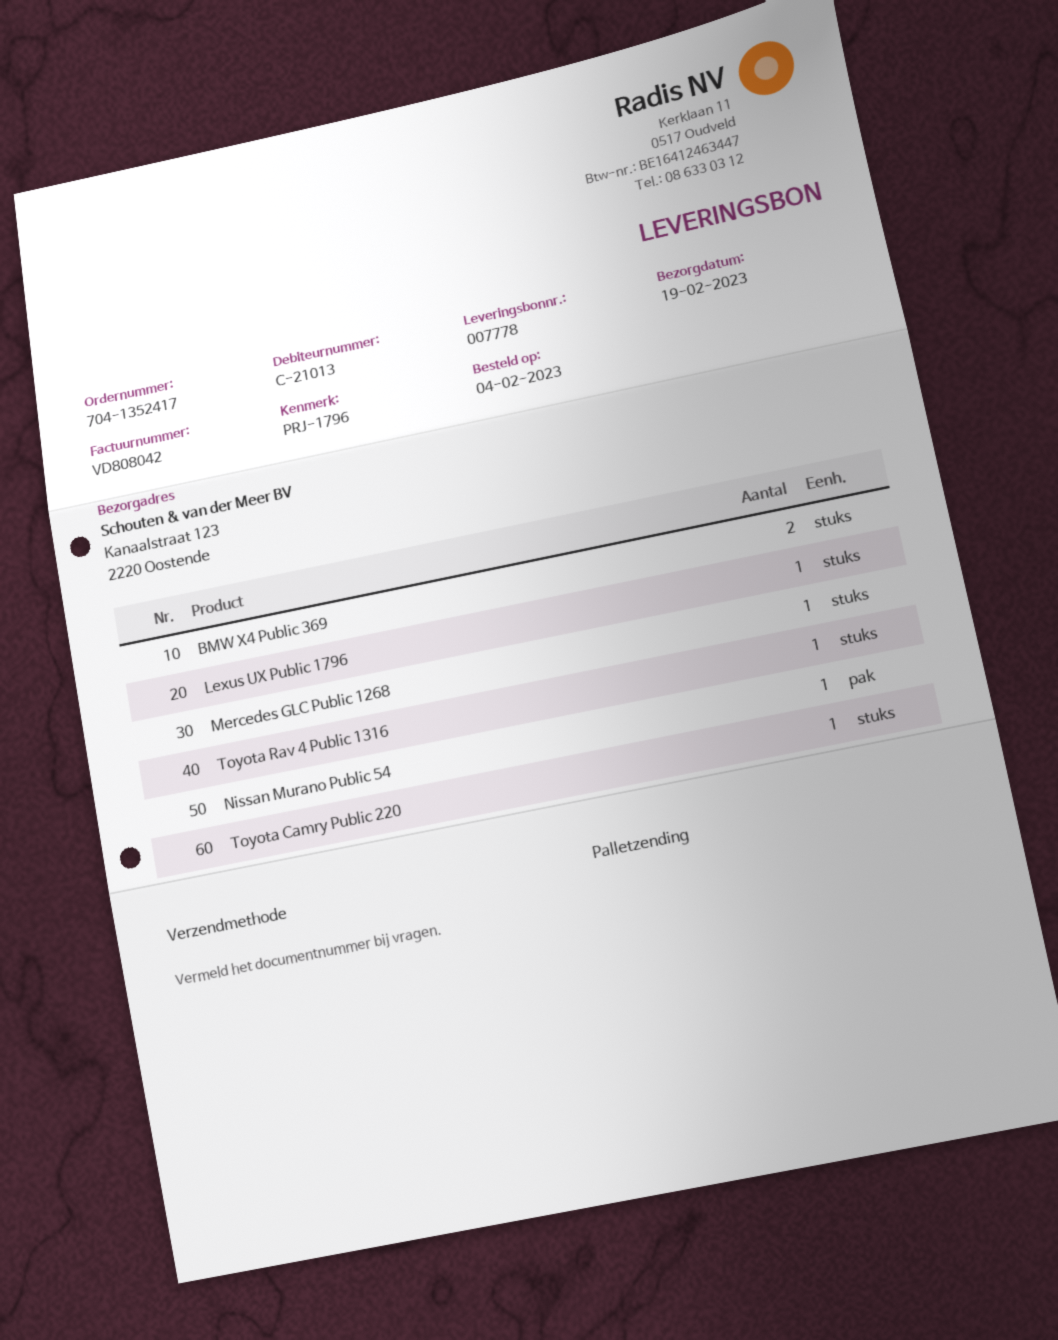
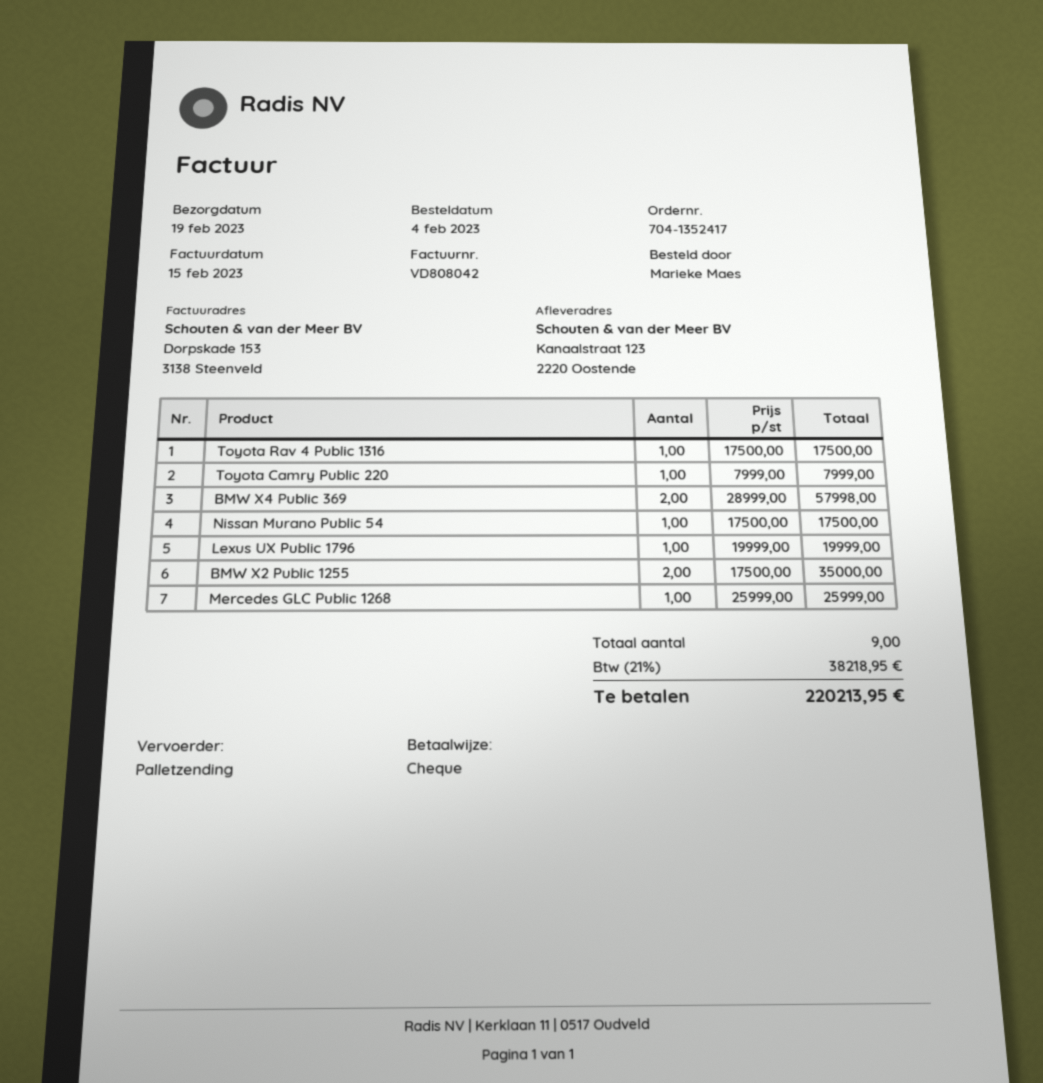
BMW X2 Public 1255: none -> 2

